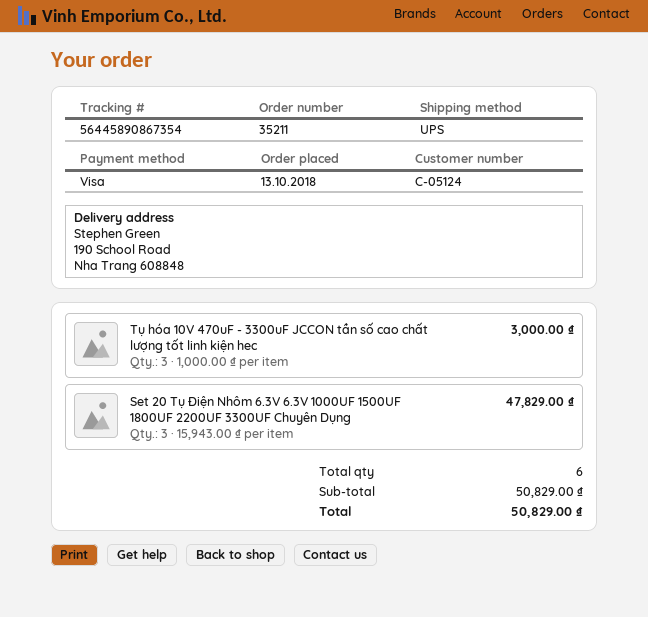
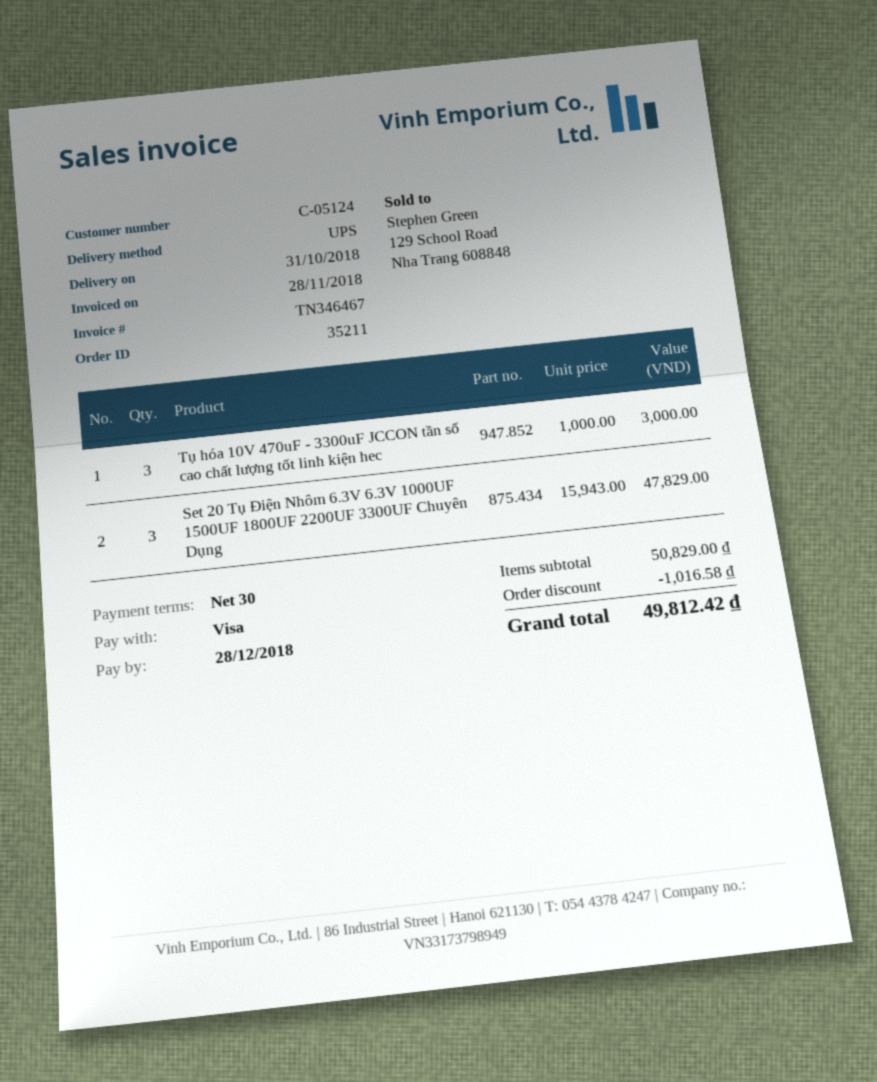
discount: none -> 1016.58
total: 50829.00 -> 49812.42

